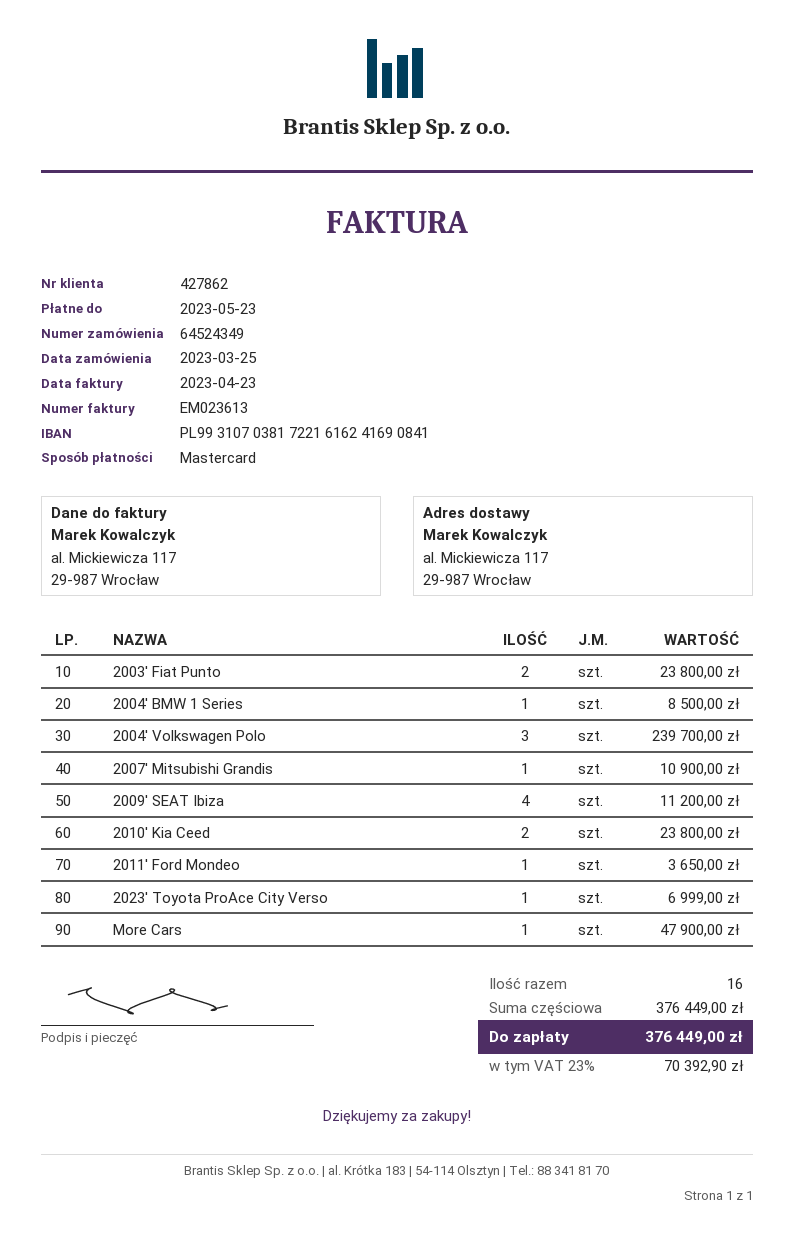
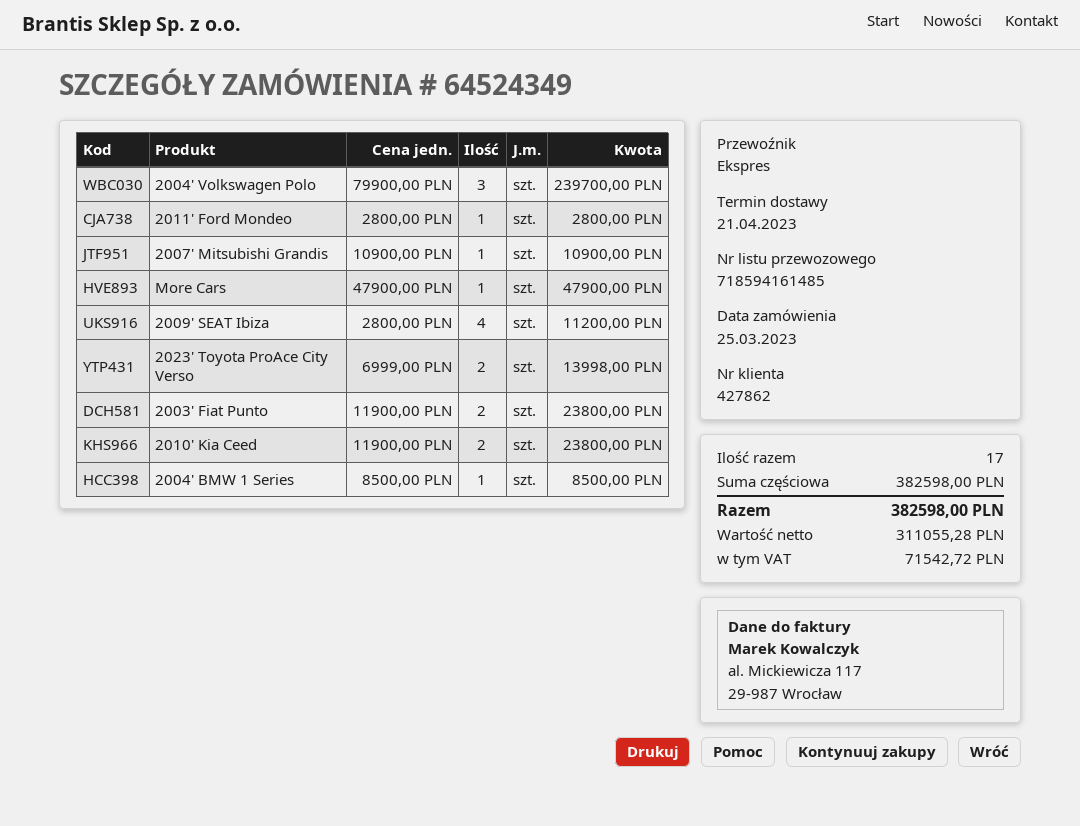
2011' Ford Mondeo: 1 for 3650.00 -> 1 for 2800.00
2023' Toyota ProAce City Verso: 1 for 6999.00 -> 2 for 13998.00
total quantity: 16 -> 17
subtotal: 376449.00 -> 382598.00
tax: 70392.90 -> 71542.72
total: 376449.00 -> 382598.00

